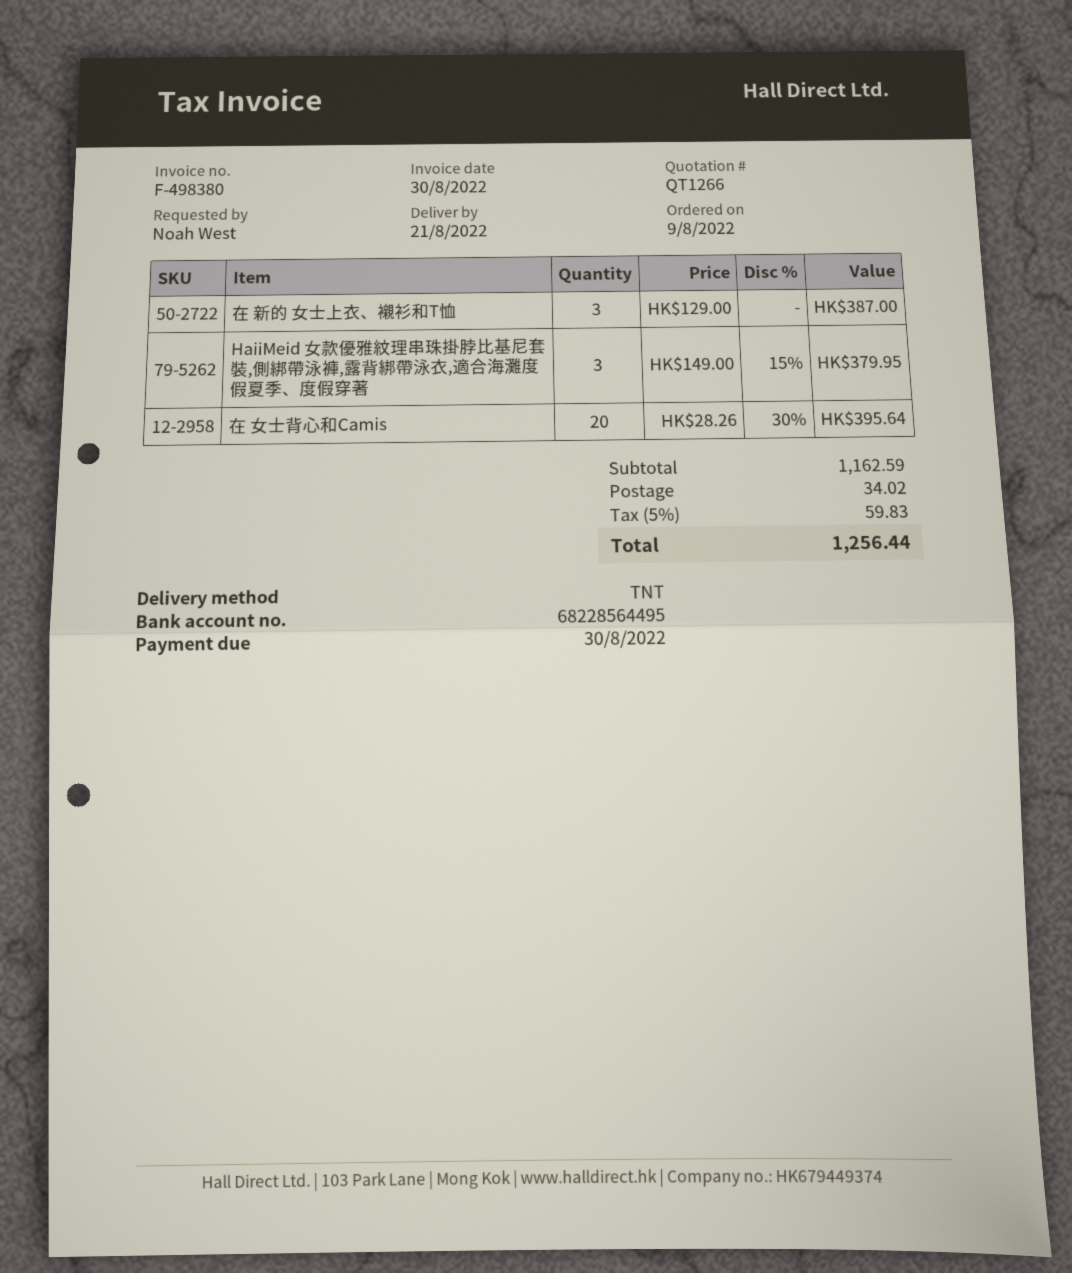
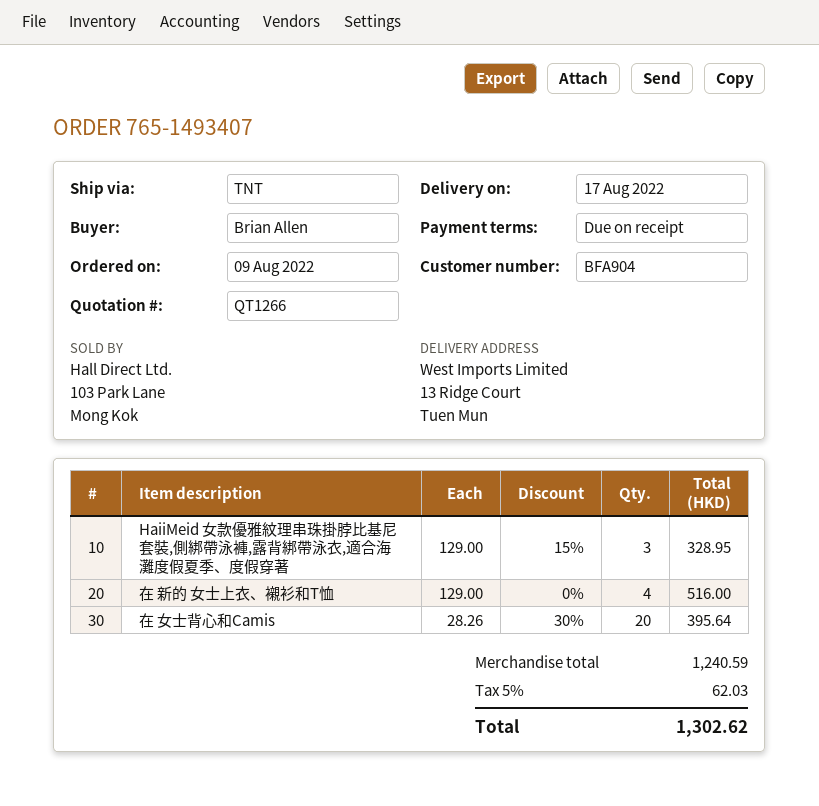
delivery date: 2022-08-21 -> 2022-08-17
ordered by: Noah West -> Brian Allen
在 新的 女士上衣、襯衫和T恤: 3 x 129.00 = 387.00 -> 4 x 129.00 = 516.00
HaiiMeid 女款優雅紋理串珠掛脖比基尼套裝,側綁帶泳褲,露背綁帶泳衣,適合海灘度假夏季、度假穿著: 3 x 149.00 - 15% = 379.95 -> 3 x 129.00 - 15% = 328.95
subtotal: 1162.59 -> 1240.59
shipping: 34.02 -> none
tax: 5% = 59.83 -> 5% = 62.03
total: 1256.44 -> 1302.62

